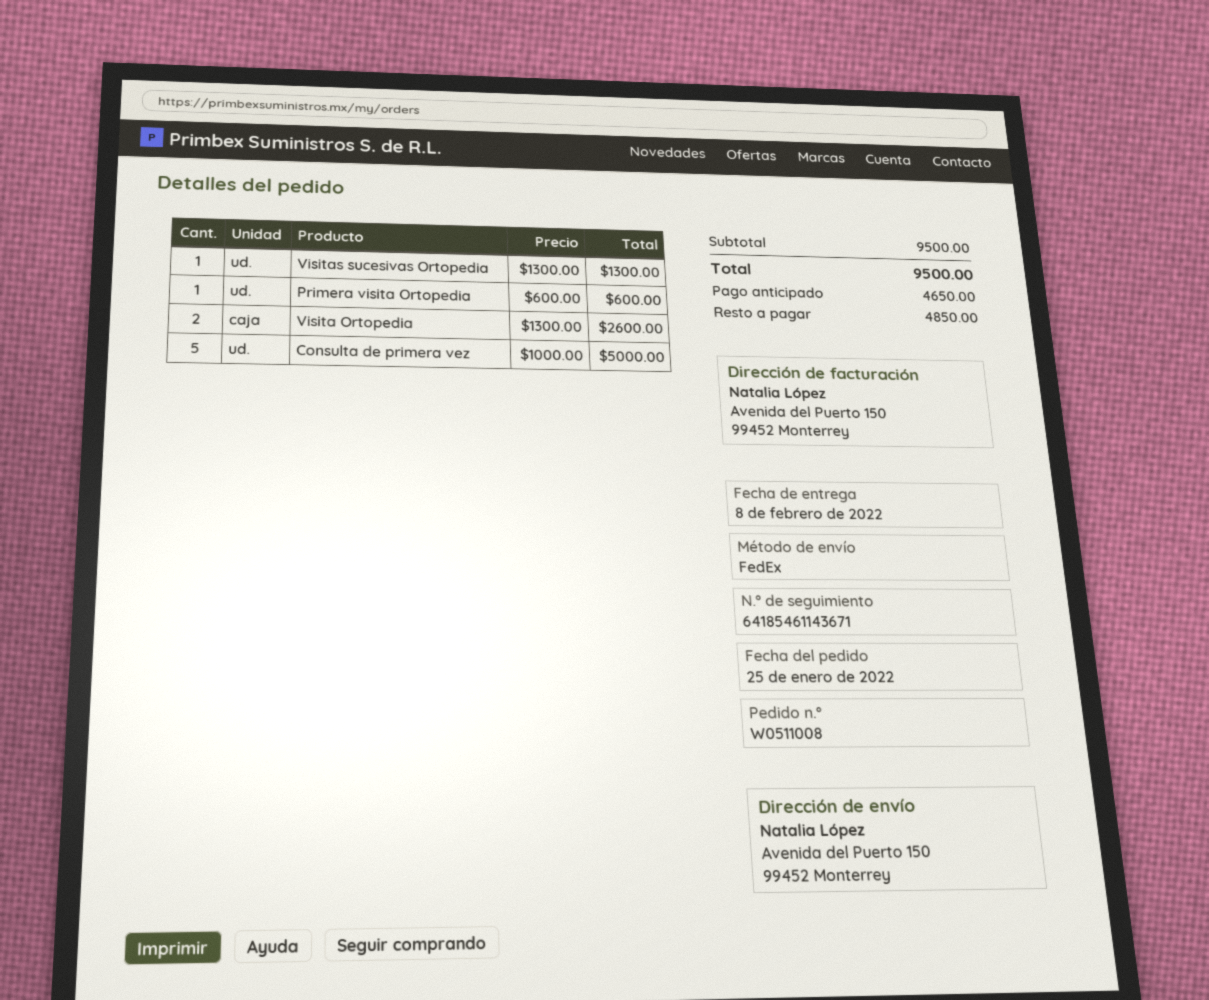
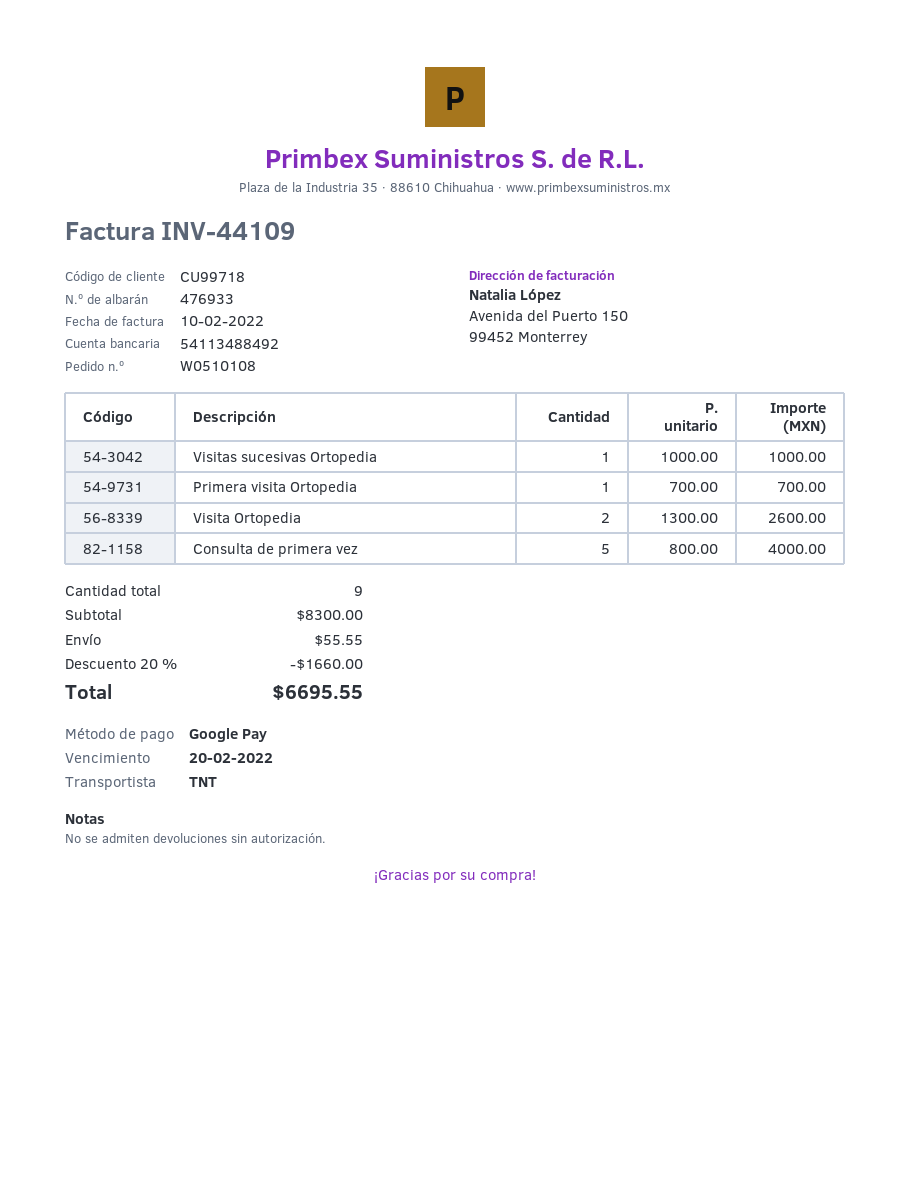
order number: W0511008 -> W0510108
shipping method: FedEx -> TNT
Visitas sucesivas Ortopedia: 1 x 1300.00 = 1300.00 -> 1 x 1000.00 = 1000.00
Primera visita Ortopedia: 1 x 600.00 = 600.00 -> 1 x 700.00 = 700.00
Consulta de primera vez: 5 x 1000.00 = 5000.00 -> 5 x 800.00 = 4000.00
subtotal: 9500.00 -> 8300.00
discount: none -> 20% = 1660.00
shipping: none -> 55.55
total: 9500.00 -> 6695.55

